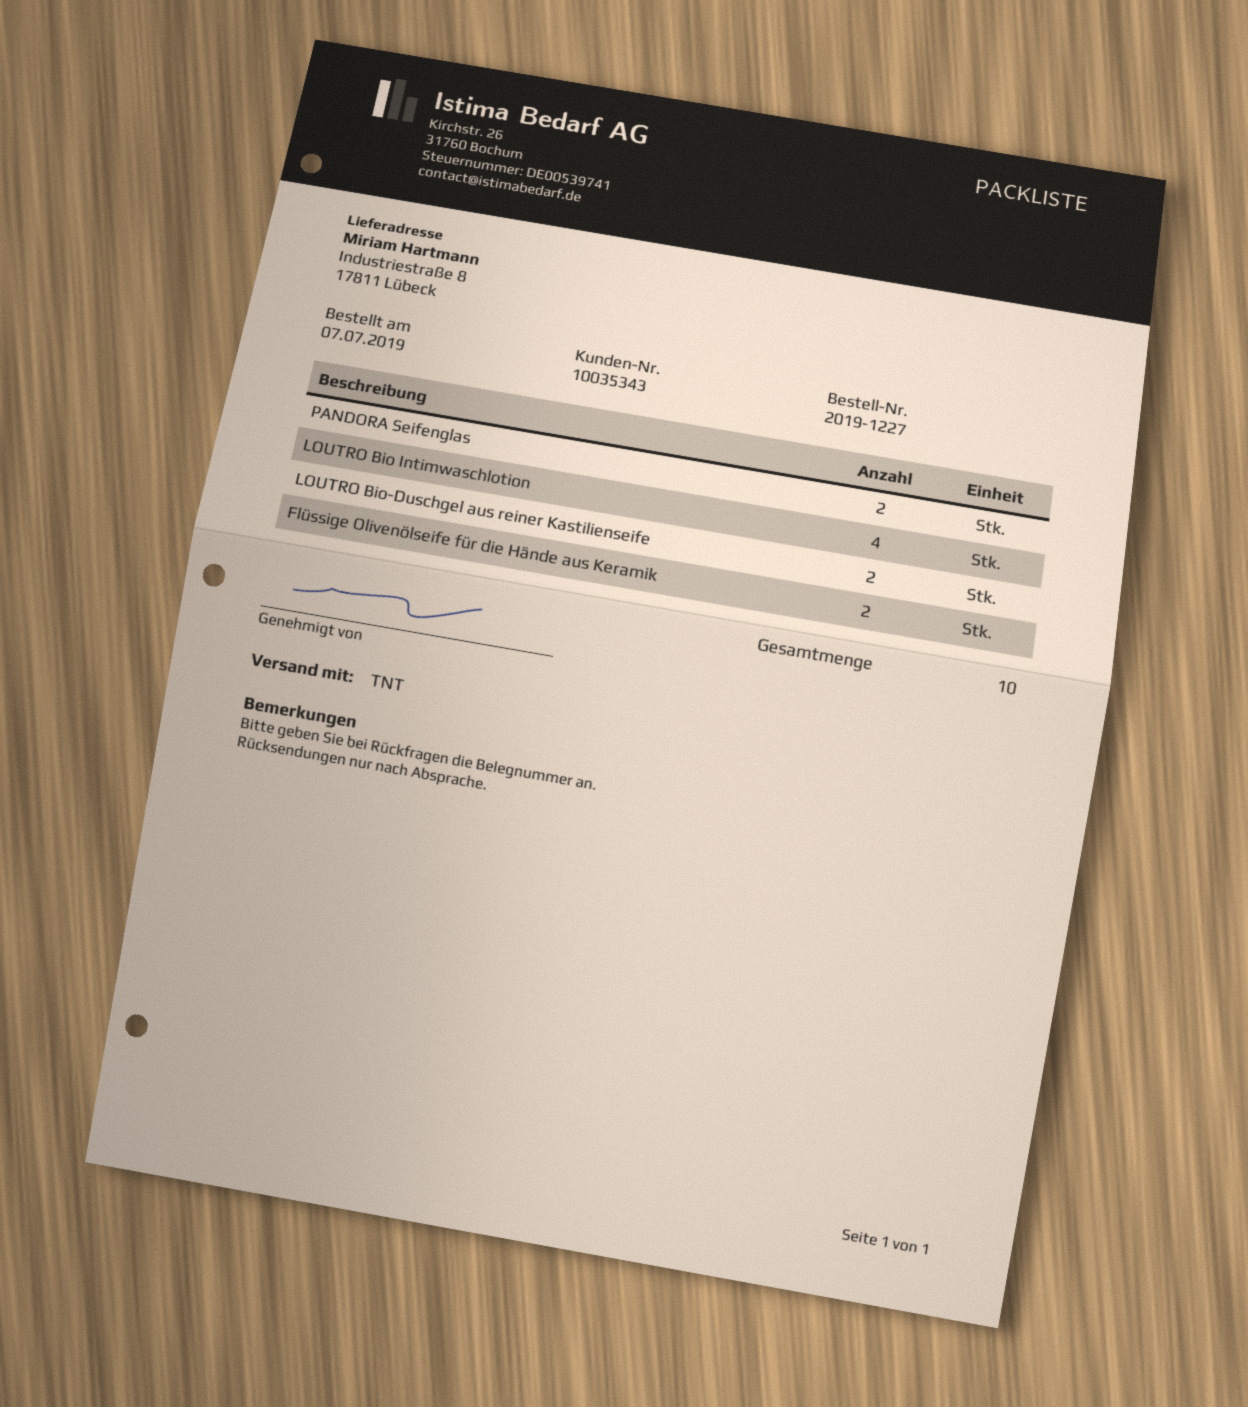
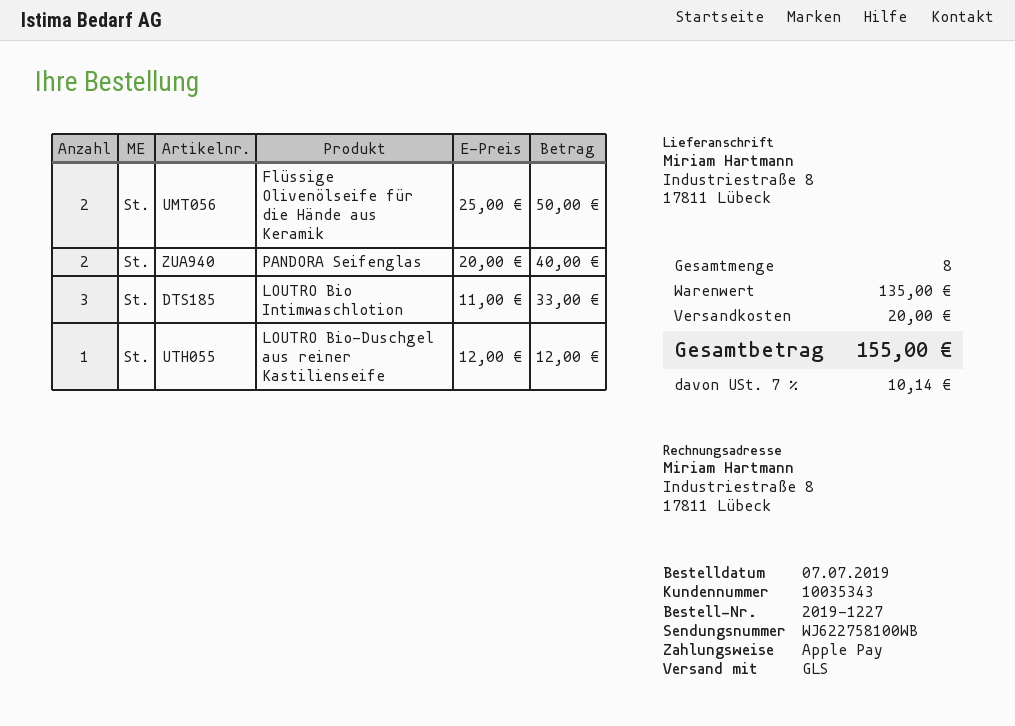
shipping method: TNT -> GLS
LOUTRO Bio Intimwaschlotion: 4 -> 3
LOUTRO Bio-Duschgel aus reiner Kastilienseife: 2 -> 1
total quantity: 10 -> 8

